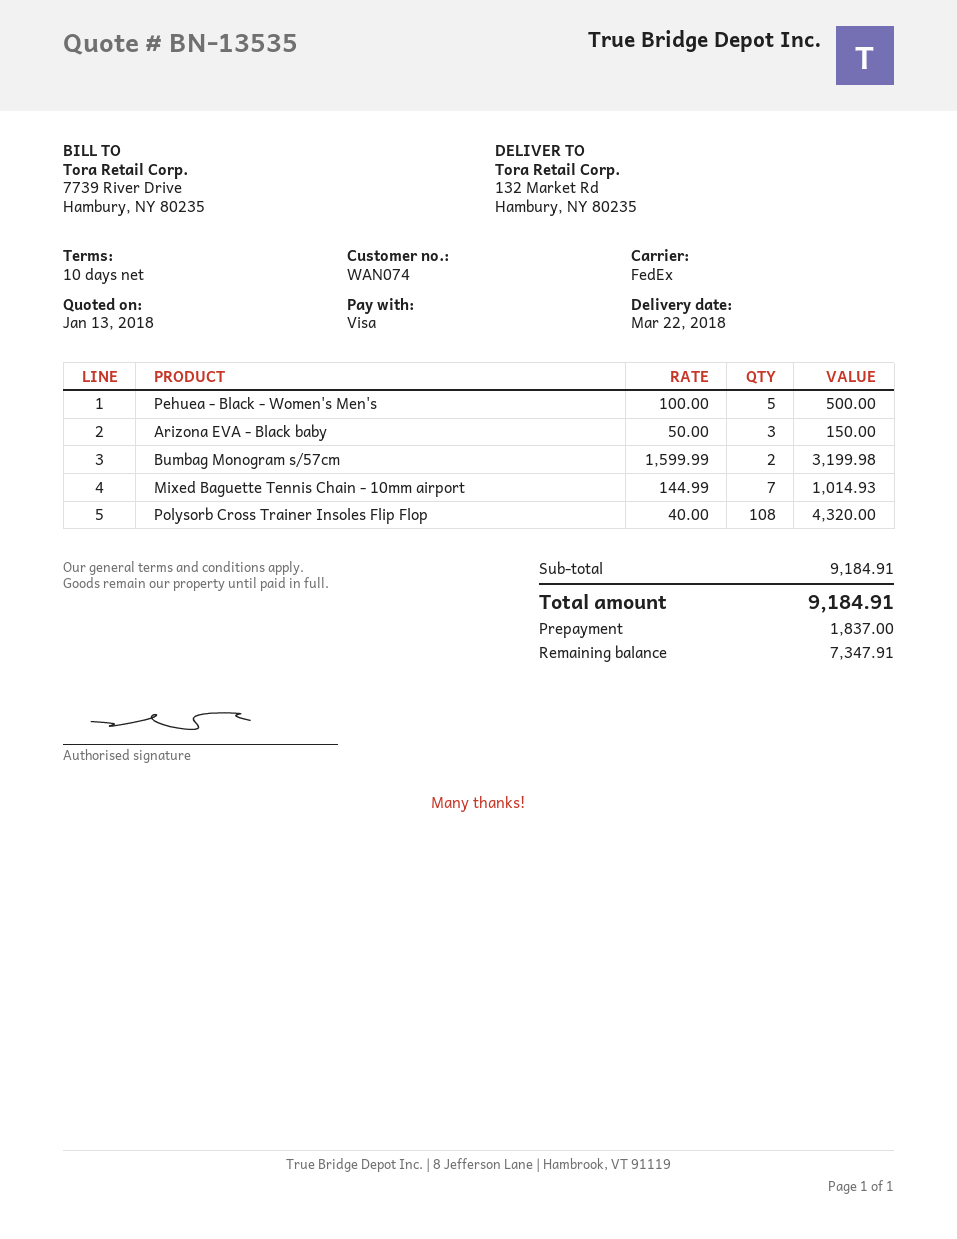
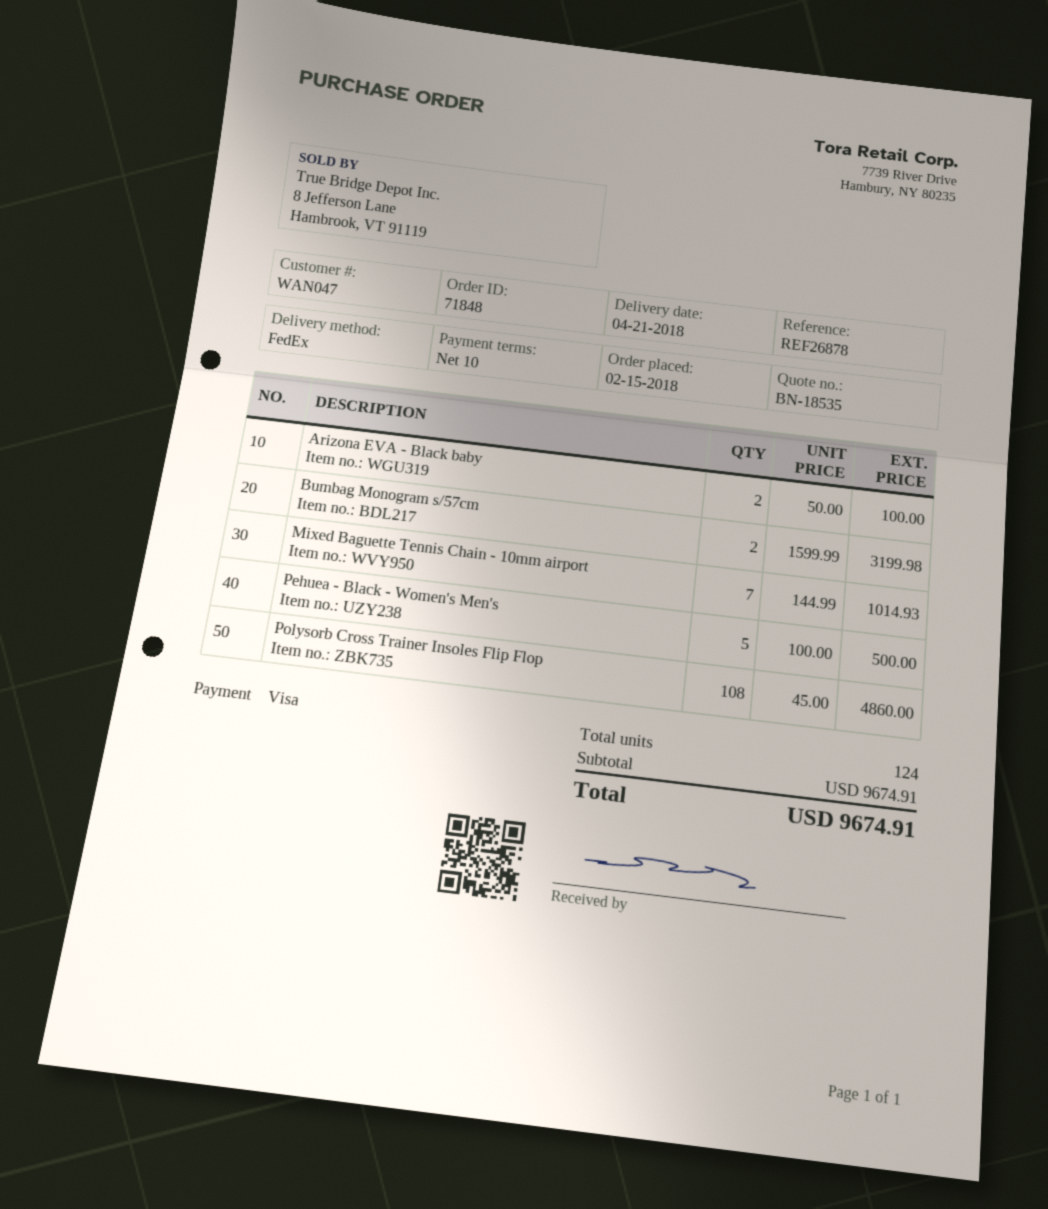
quote number: BN-13535 -> BN-18535
delivery date: 2018-03-22 -> 2018-04-21
customer number: WAN074 -> WAN047
Arizona EVA - Black baby: 3 x 50.00 = 150.00 -> 2 x 50.00 = 100.00
Polysorb Cross Trainer Insoles Flip Flop: 108 x 40.00 = 4320.00 -> 108 x 45.00 = 4860.00
subtotal: 9184.91 -> 9674.91
total: 9184.91 -> 9674.91

